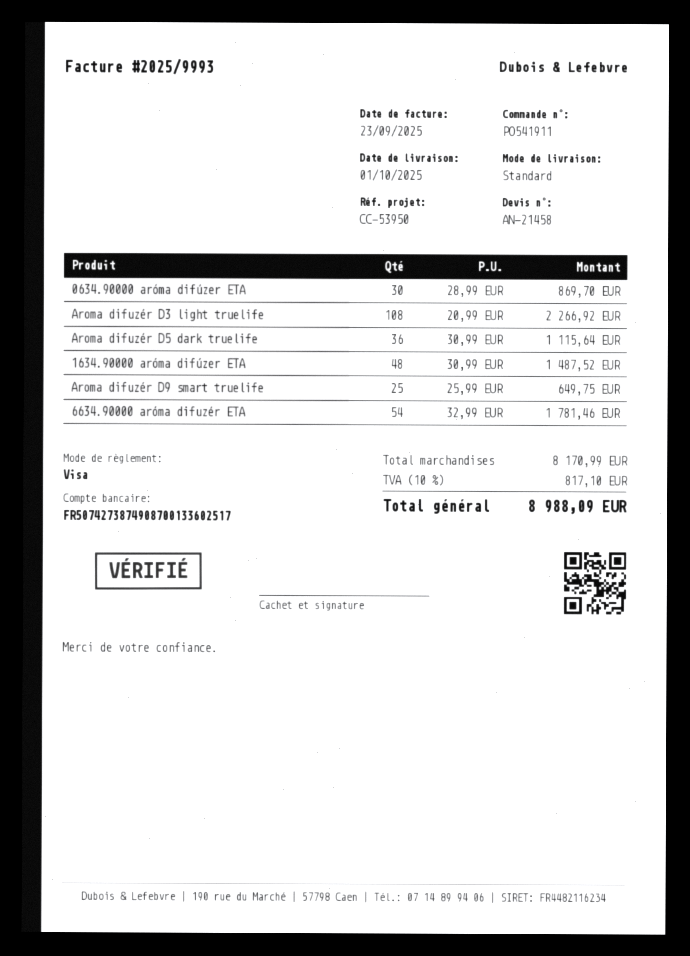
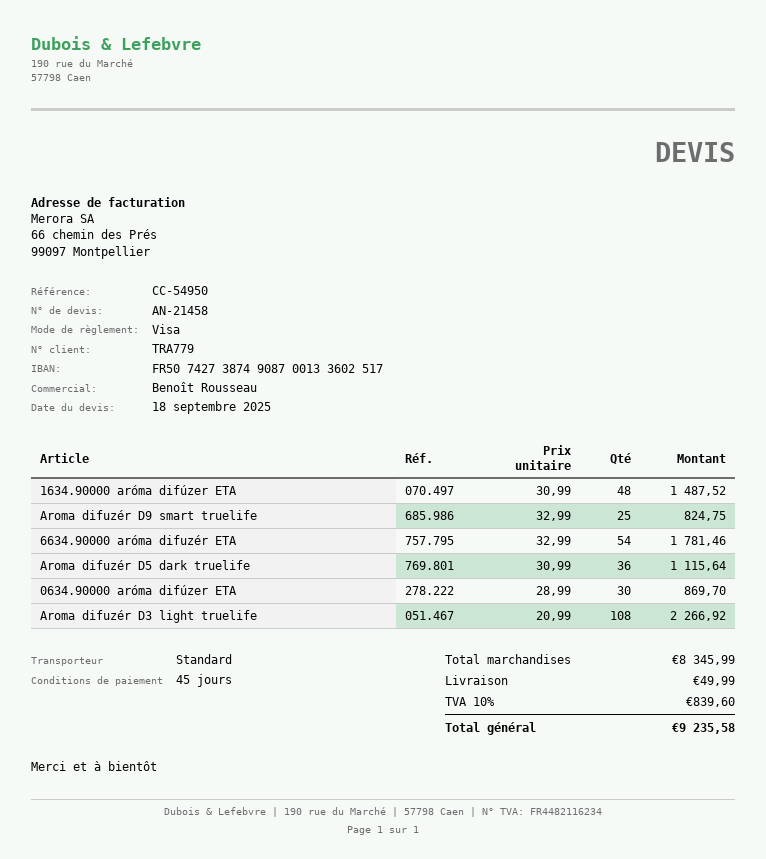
reference: CC-53950 -> CC-54950
Aroma difuzér D9 smart truelife: 25 x 25.99 = 649.75 -> 25 x 32.99 = 824.75
subtotal: 8170.99 -> 8345.99
shipping: none -> 49.99
tax: 10% = 817.10 -> 10% = 839.60
total: 8988.09 -> 9235.58

